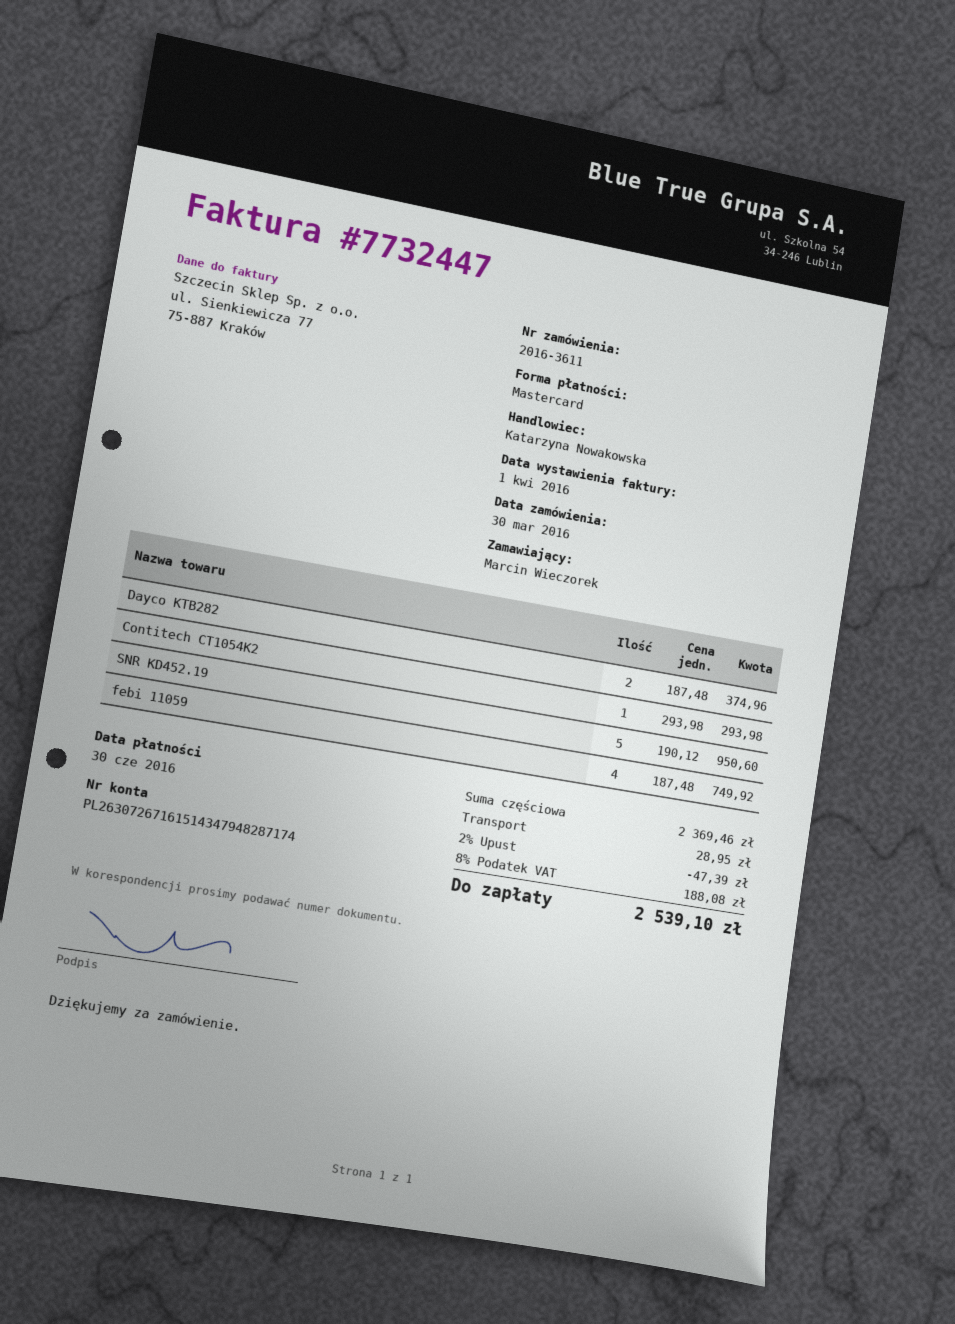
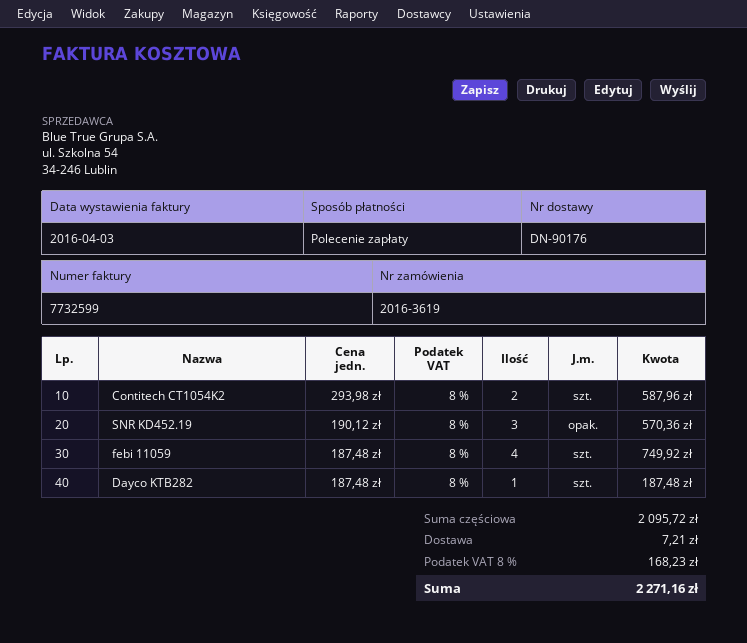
order number: 2016-3611 -> 2016-3619
invoice number: 7732447 -> 7732599
invoice date: 2016-04-01 -> 2016-04-03
payment method: Mastercard -> direct debit
Dayco KTB282: 2 x 187.48 = 374.96 -> 1 x 187.48 = 187.48
Contitech CT1054K2: 1 x 293.98 = 293.98 -> 2 x 293.98 = 587.96
SNR KD452.19: 5 x 190.12 = 950.60 -> 3 x 190.12 = 570.36
subtotal: 2369.46 -> 2095.72
discount: 2% = 47.39 -> none
shipping: 28.95 -> 7.21
tax: 8% = 188.08 -> 8% = 168.23
total: 2539.10 -> 2271.16

